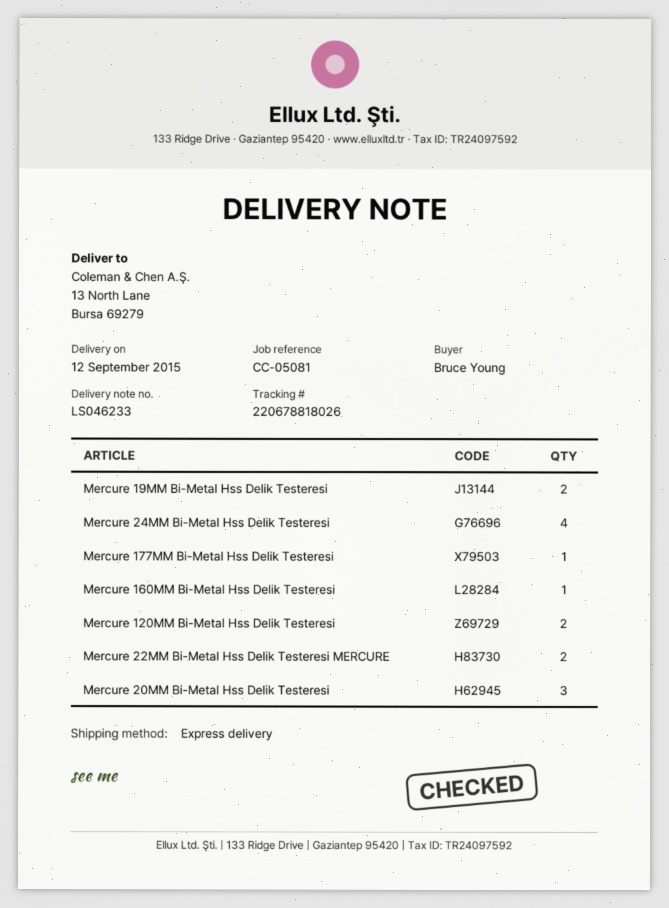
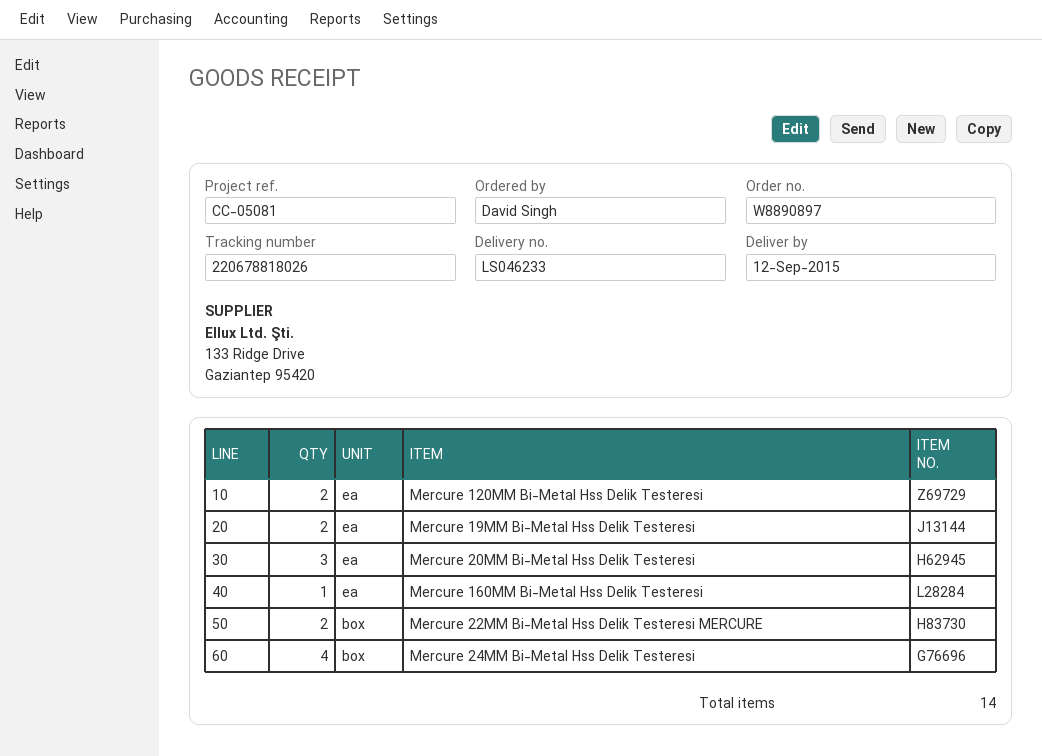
ordered by: Bruce Young -> David Singh
Mercure 177MM Bi-Metal Hss Delik Testeresi: 1 -> none

